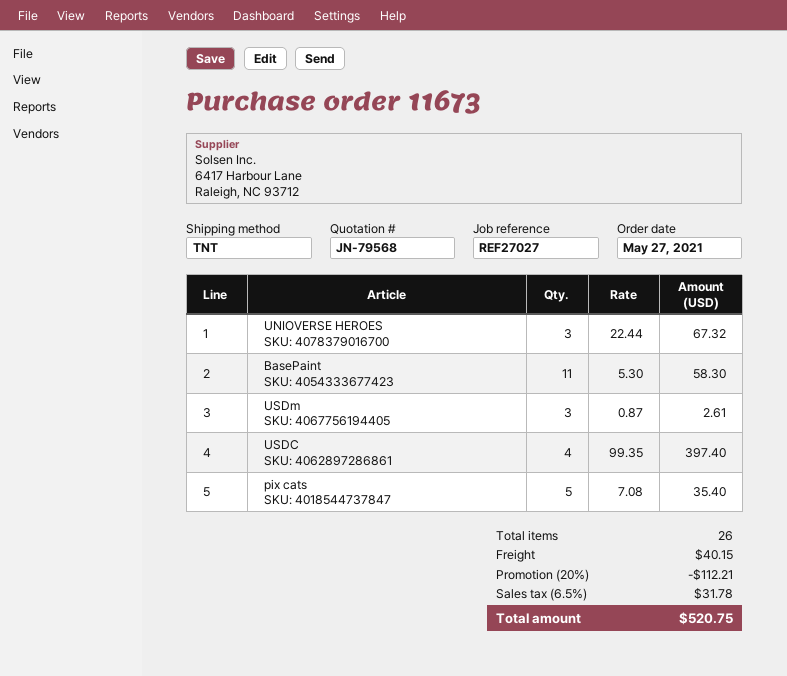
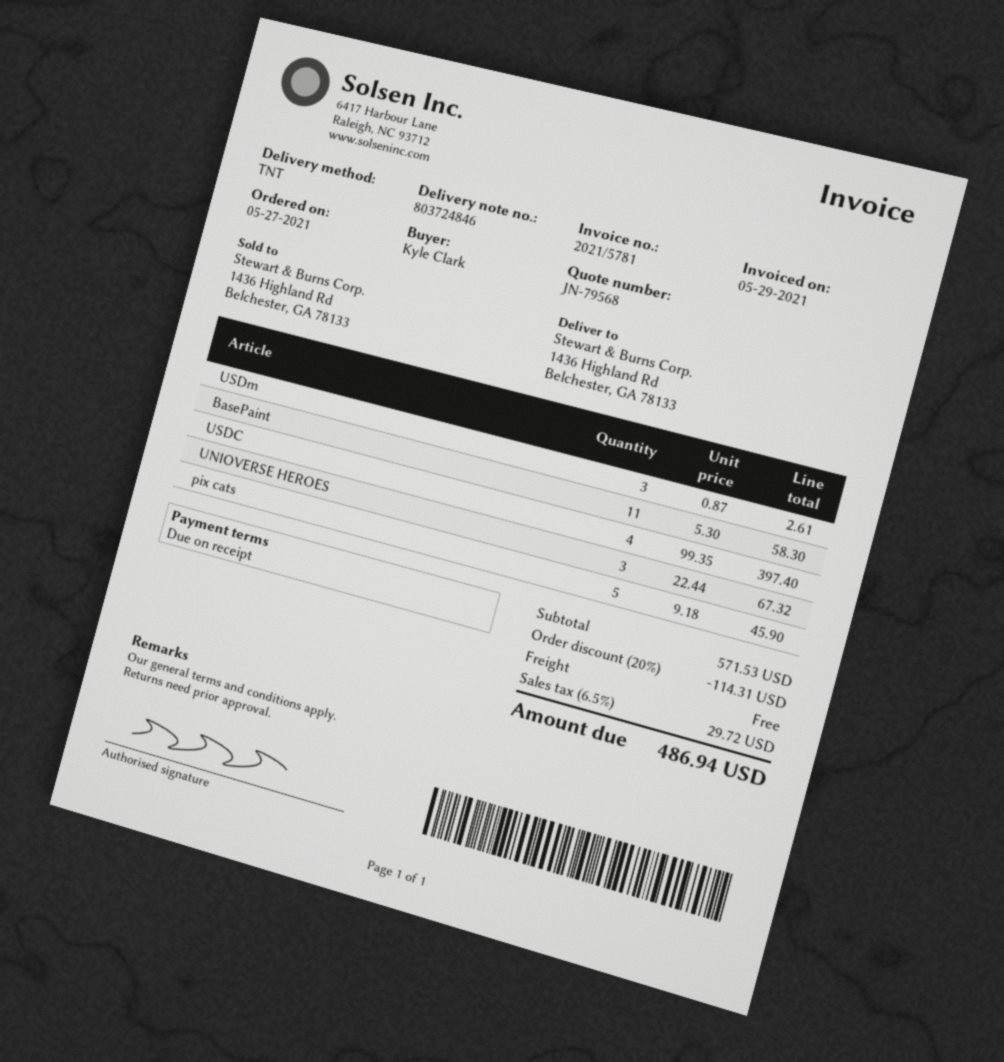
pix cats: 5 x 7.08 = 35.40 -> 5 x 9.18 = 45.90
discount: 20% = 112.21 -> 20% = 114.31
shipping: 40.15 -> 0.00
tax: 6.5% = 31.78 -> 6.5% = 29.72
total: 520.75 -> 486.94

